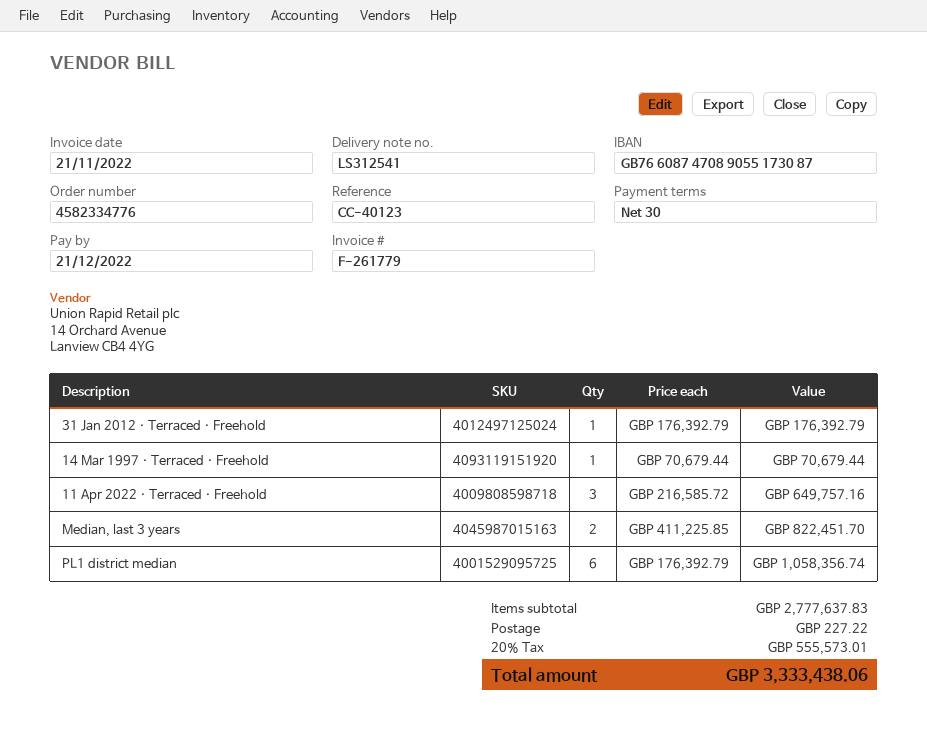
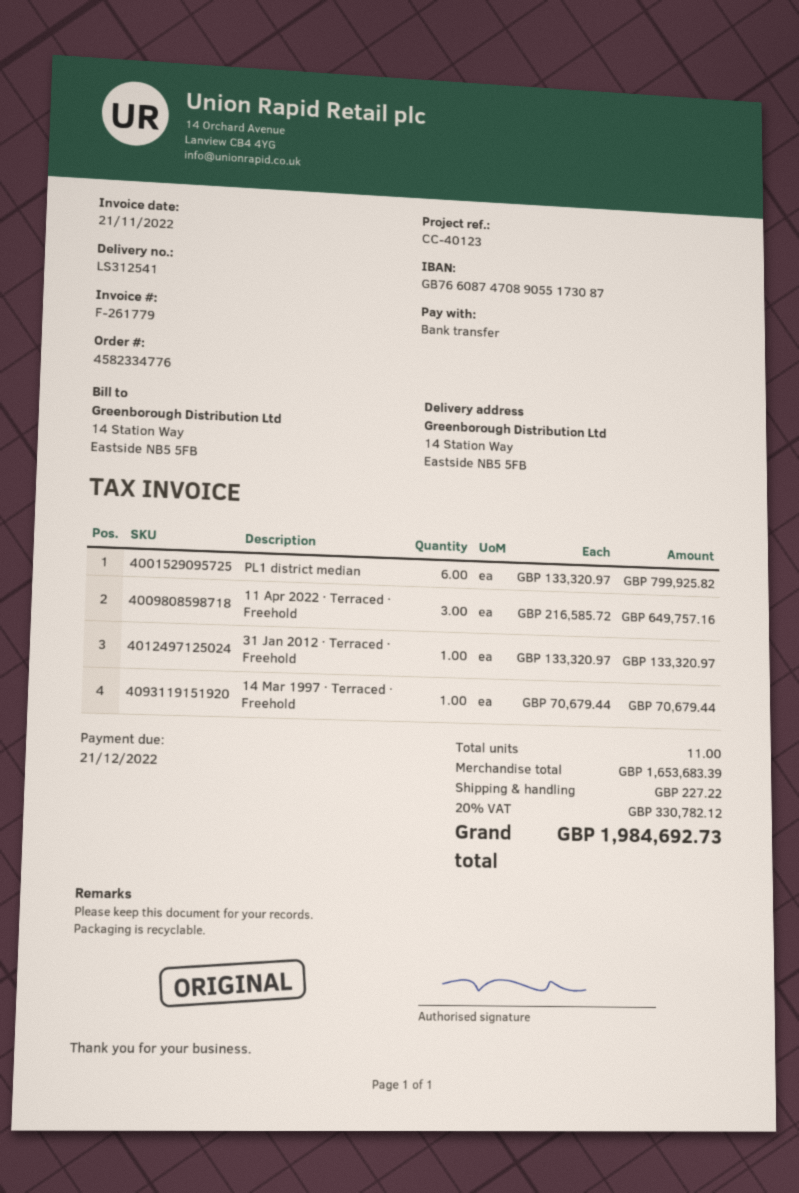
31 Jan 2012 · Terraced · Freehold: 1 x 176392.79 = 176392.79 -> 1 x 133320.97 = 133320.97
Median, last 3 years: 2 x 411225.85 = 822451.70 -> none
PL1 district median: 6 x 176392.79 = 1058356.74 -> 6 x 133320.97 = 799925.82
subtotal: 2777637.83 -> 1653683.39
tax: 20% = 555573.01 -> 20% = 330782.12
total: 3333438.06 -> 1984692.73

